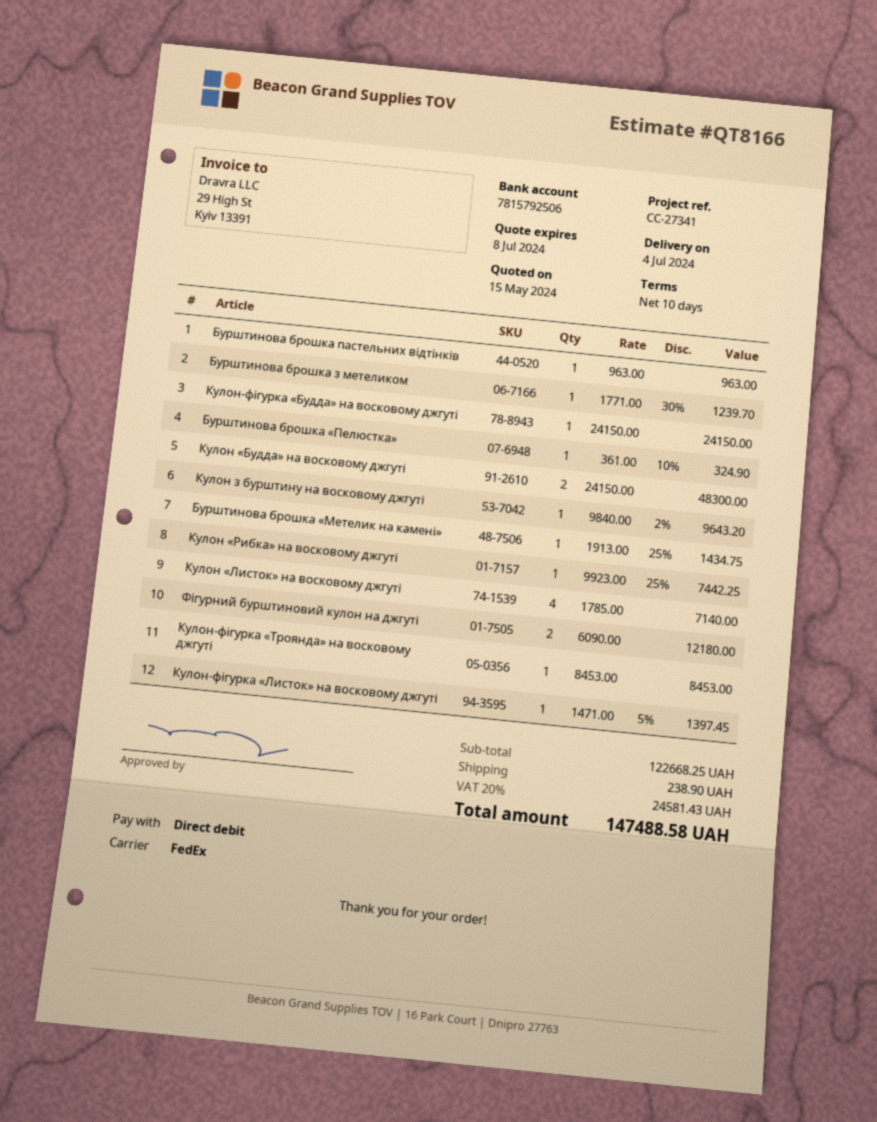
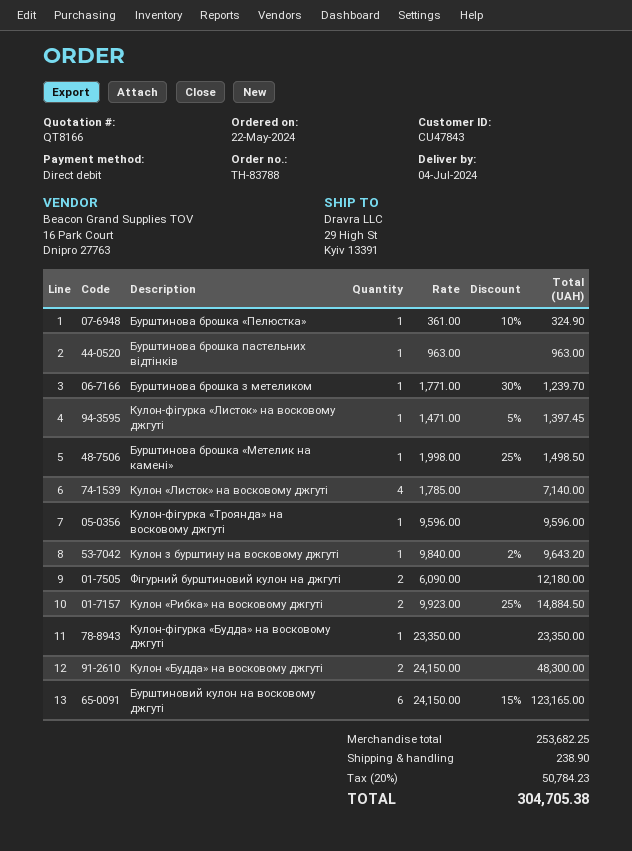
Кулон-фігурка «Будда» на восковому джгуті: 1 x 24150.00 = 24150.00 -> 1 x 23350.00 = 23350.00
Бурштинова брошка «Метелик на камені»: 1 x 1913.00 - 25% = 1434.75 -> 1 x 1998.00 - 25% = 1498.50
Кулон «Рибка» на восковому джгуті: 1 x 9923.00 - 25% = 7442.25 -> 2 x 9923.00 - 25% = 14884.50
Кулон-фігурка «Троянда» на восковому джгуті: 1 x 8453.00 = 8453.00 -> 1 x 9596.00 = 9596.00
Бурштиновий кулон на восковому джгуті: none -> 6 x 24150.00 - 15% = 123165.00
subtotal: 122668.25 -> 253682.25
tax: 20% = 24581.43 -> 20% = 50784.23
total: 147488.58 -> 304705.38

